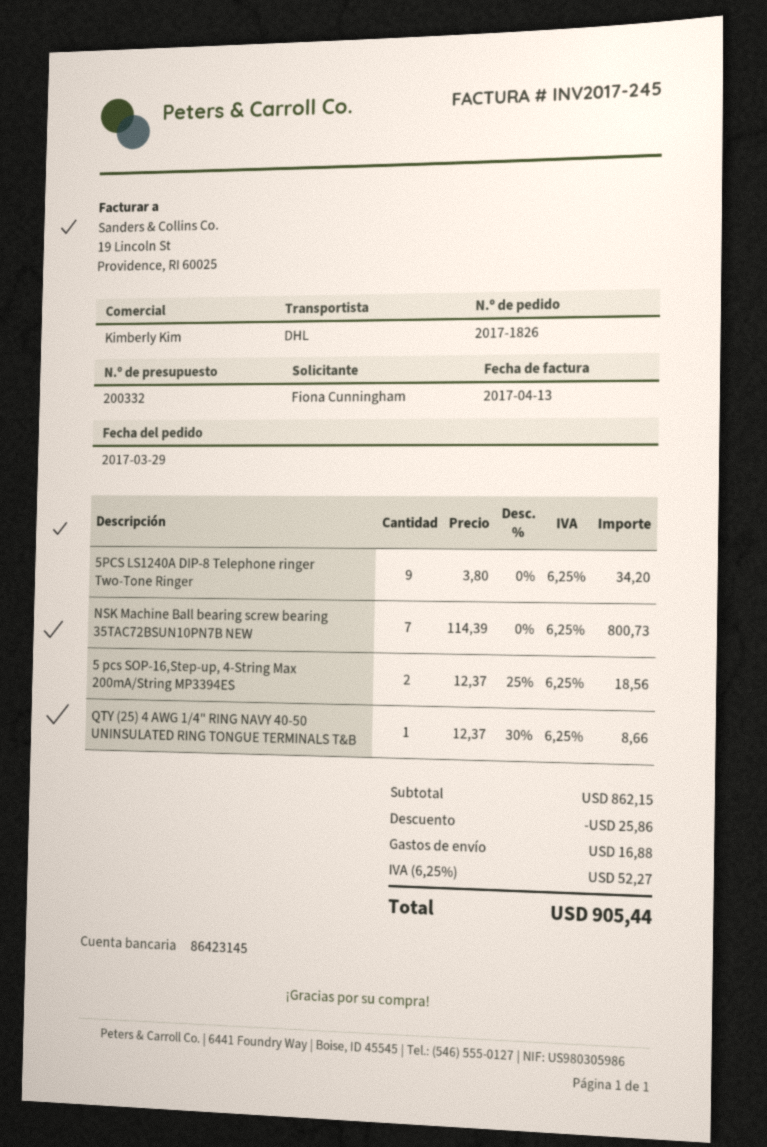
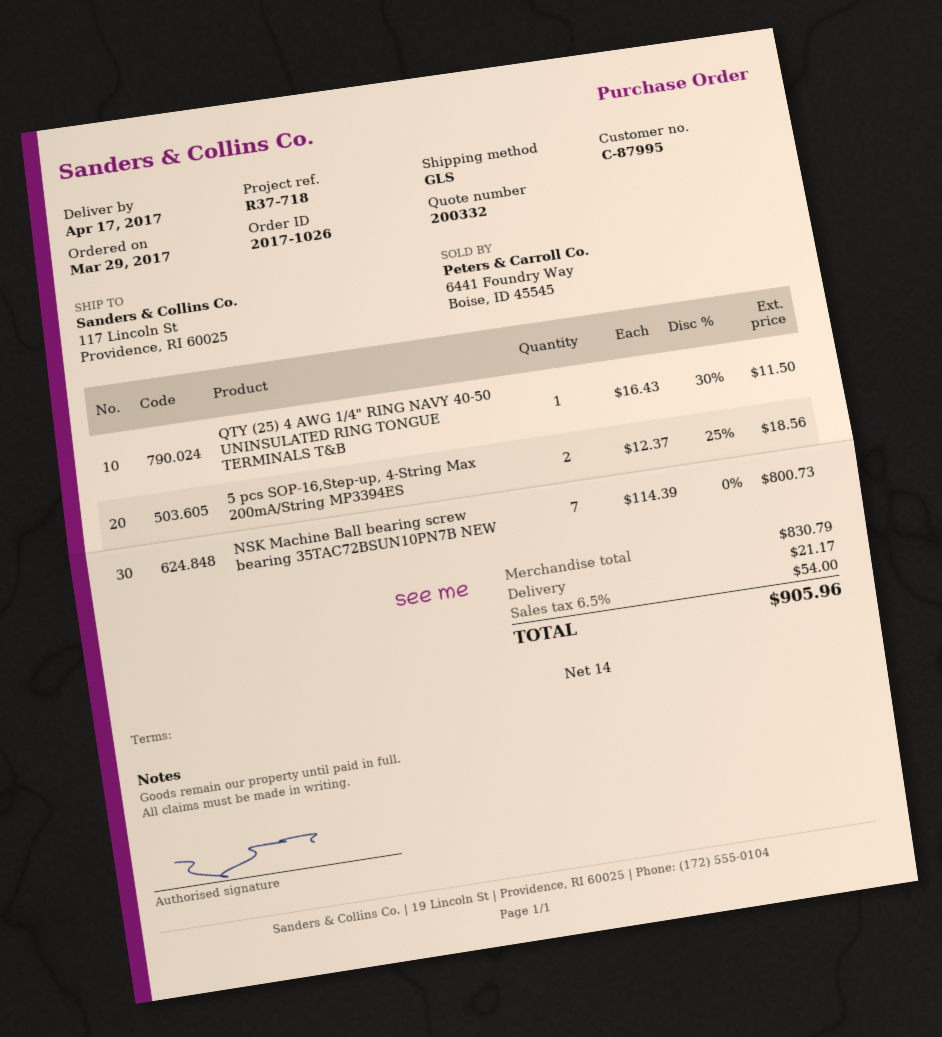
order number: 2017-1826 -> 2017-1026
shipping method: DHL -> GLS
5PCS LS1240A DIP-8 Telephone ringer Two-Tone Ringer: 9 x 3.80 = 34.20 -> none
QTY (25) 4 AWG 1/4" RING NAVY 40-50 UNINSULATED RING TONGUE TERMINALS T&B: 1 x 12.37 - 30% = 8.66 -> 1 x 16.43 - 30% = 11.50
subtotal: 862.15 -> 830.79
discount: 25.86 -> none
shipping: 16.88 -> 21.17
tax: 6.25% = 52.27 -> 6.5% = 54.00
total: 905.44 -> 905.96

